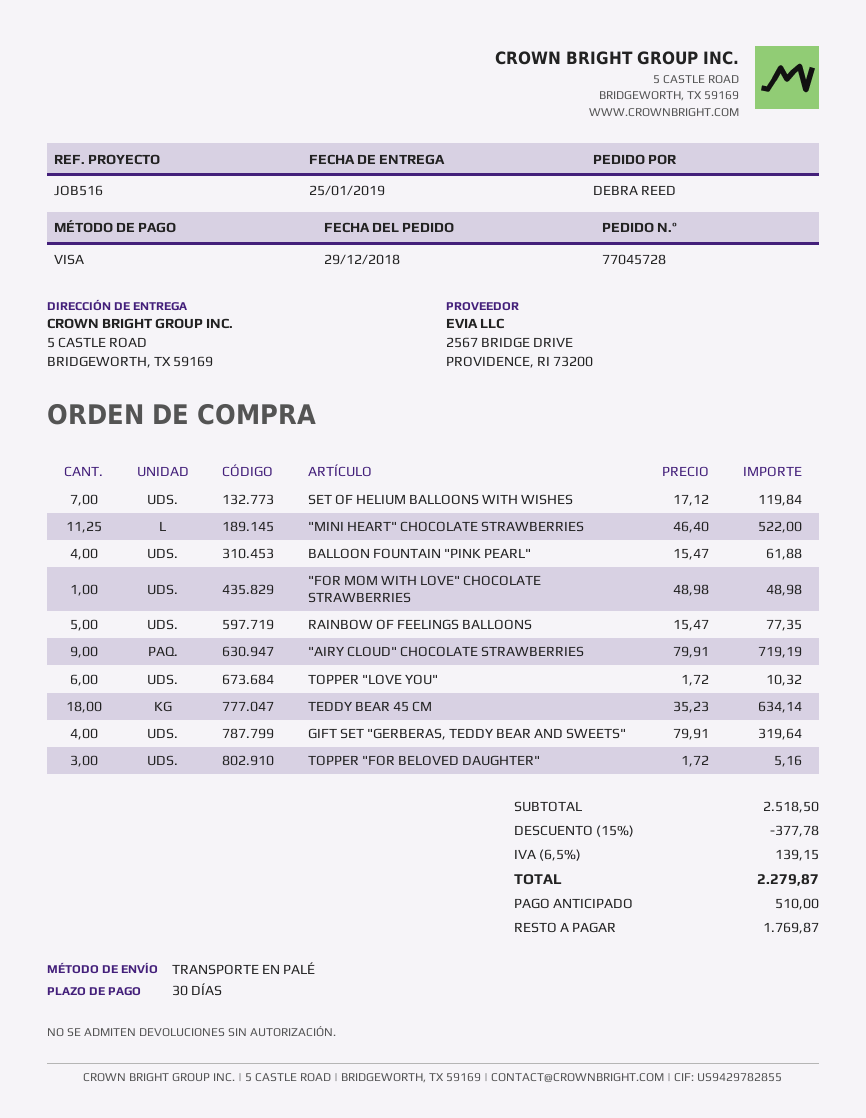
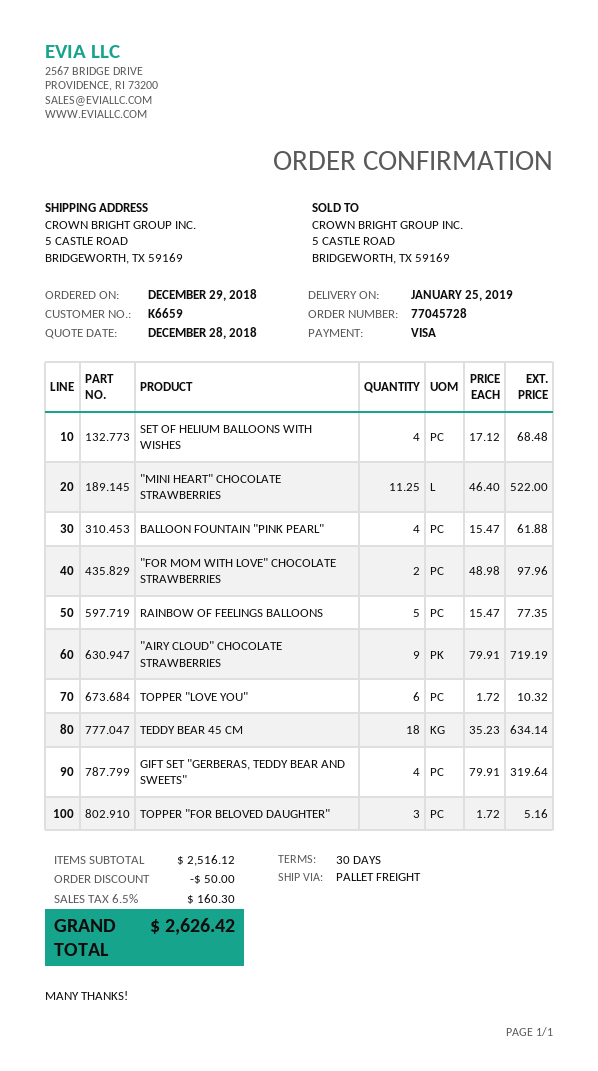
SET OF HELIUM BALLOONS WITH WISHES: 7 x 17.12 = 119.84 -> 4 x 17.12 = 68.48
"FOR MOM WITH LOVE" CHOCOLATE STRAWBERRIES: 1 x 48.98 = 48.98 -> 2 x 48.98 = 97.96
subtotal: 2518.50 -> 2516.12
discount: 377.78 -> 50.00
tax: 6.5% = 139.15 -> 6.5% = 160.30
total: 2279.87 -> 2626.42

